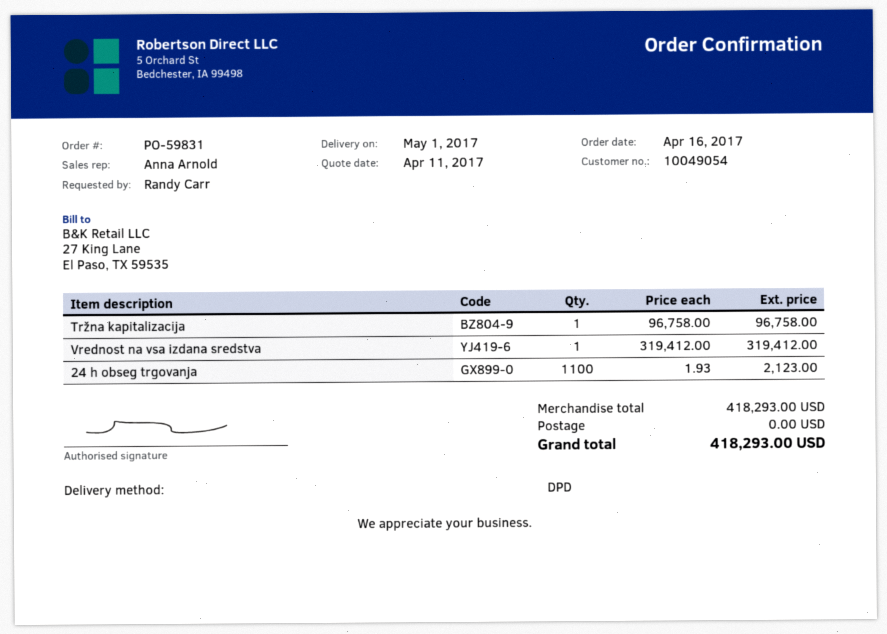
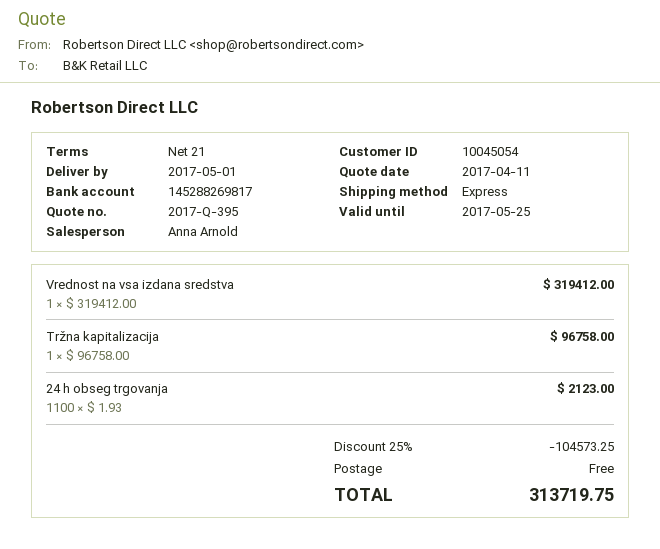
customer number: 10049054 -> 10045054
shipping method: DPD -> express
discount: none -> 25% = 104573.25
total: 418293.00 -> 313719.75

